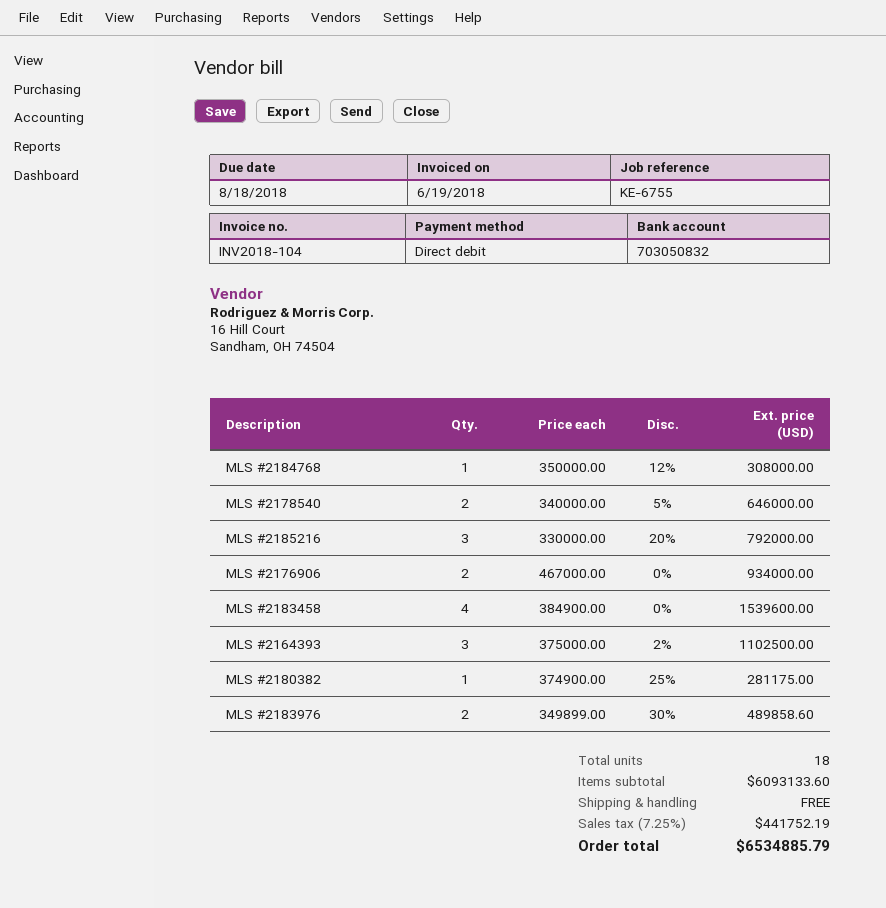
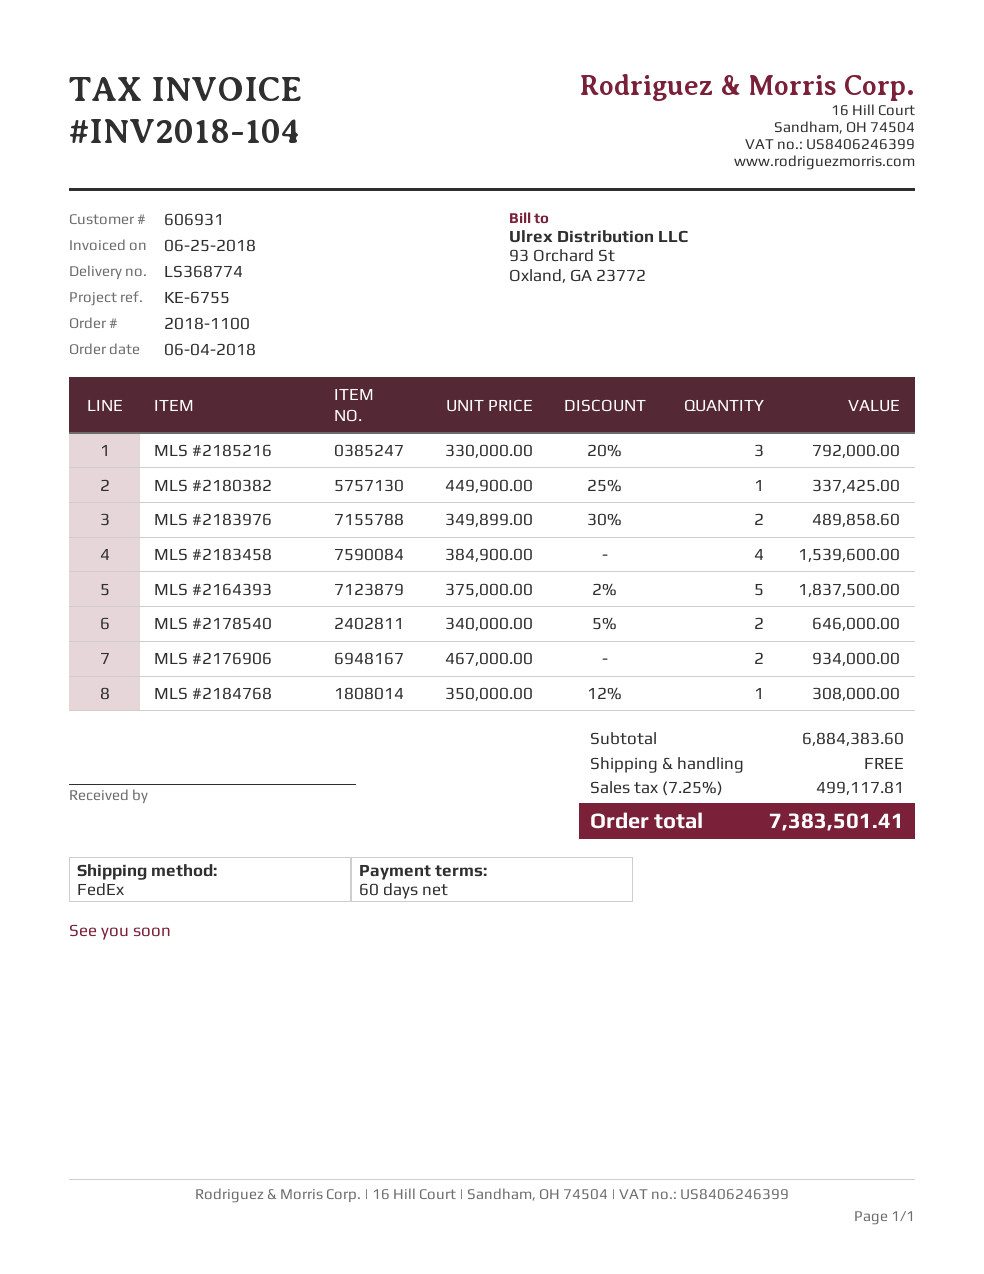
invoice date: 2018-06-19 -> 2018-06-25
MLS #2164393: 3 x 375000.00 - 2% = 1102500.00 -> 5 x 375000.00 - 2% = 1837500.00
MLS #2180382: 1 x 374900.00 - 25% = 281175.00 -> 1 x 449900.00 - 25% = 337425.00
subtotal: 6093133.60 -> 6884383.60
tax: 7.25% = 441752.19 -> 7.25% = 499117.81
total: 6534885.79 -> 7383501.41

